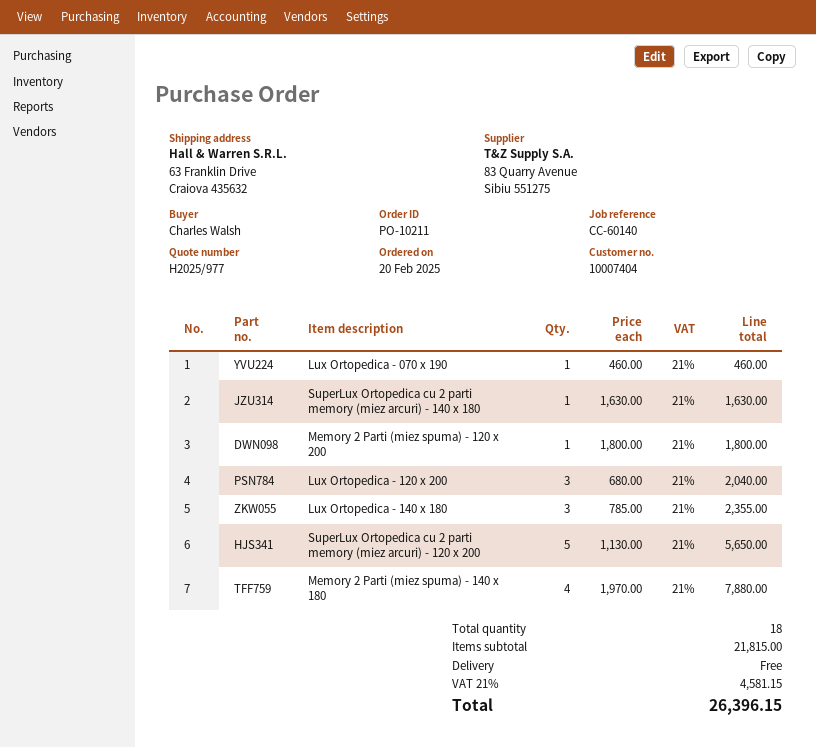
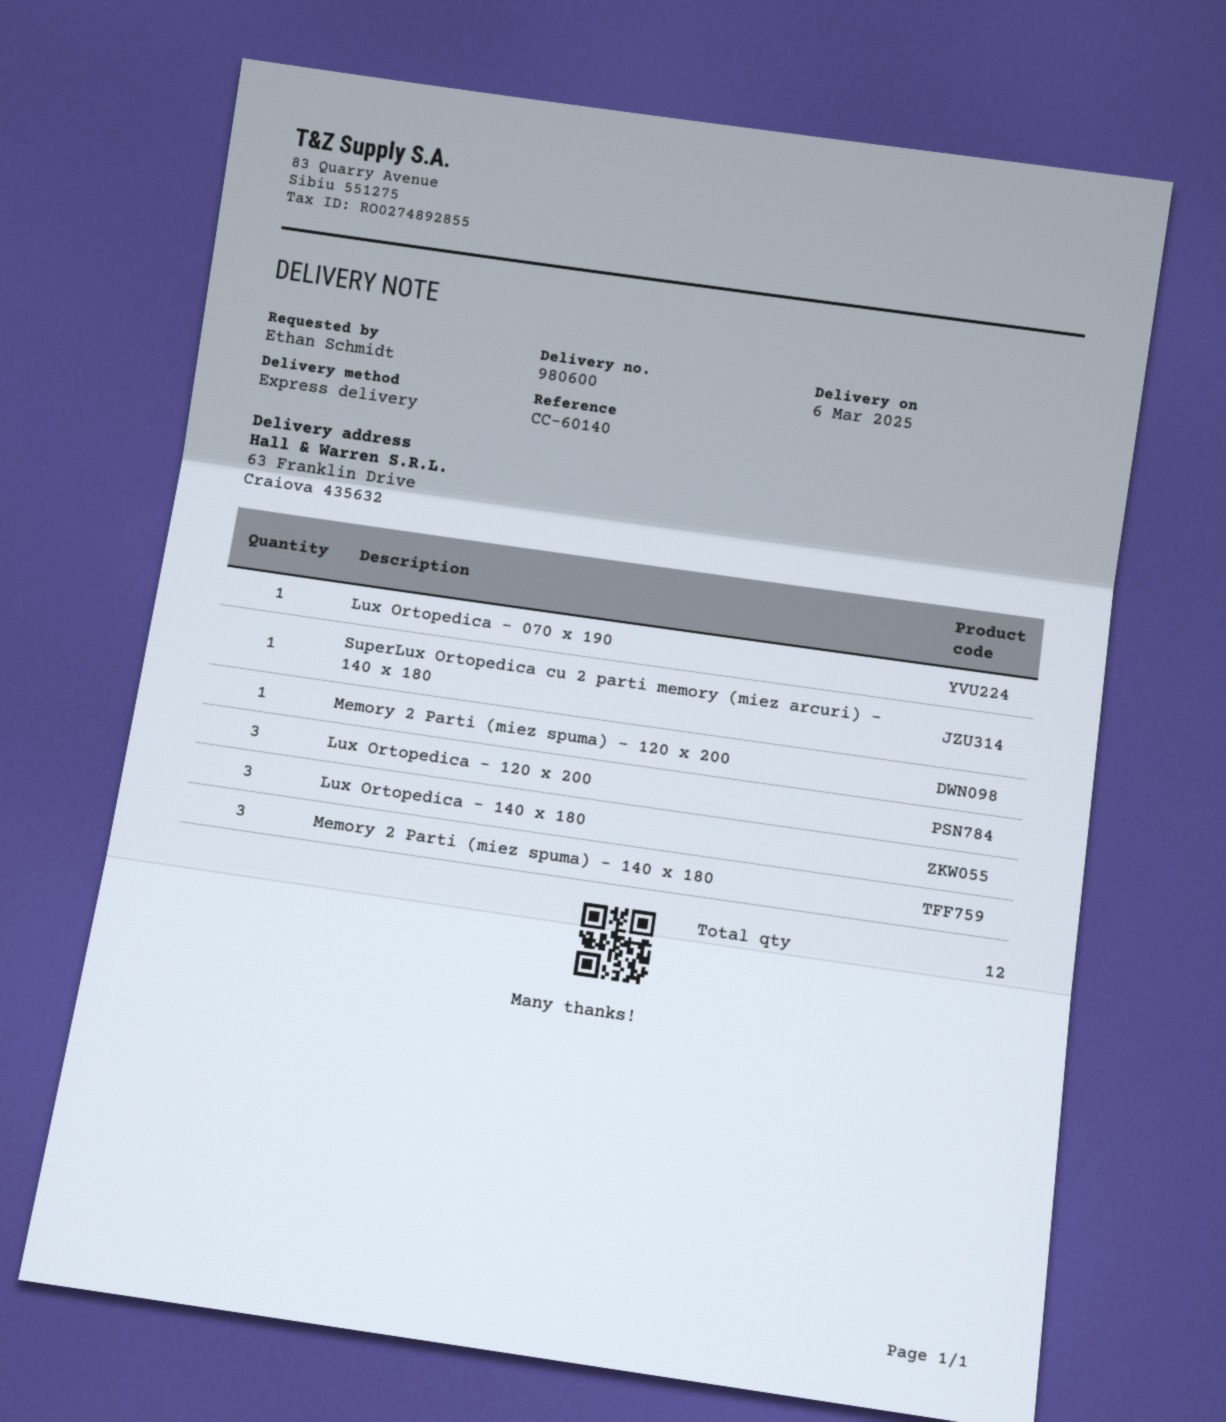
ordered by: Charles Walsh -> Ethan Schmidt
SuperLux Ortopedica cu 2 parti memory (miez arcuri) - 120 x 200: 5 -> none
Memory 2 Parti (miez spuma) - 140 x 180: 4 -> 3
total quantity: 18 -> 12

